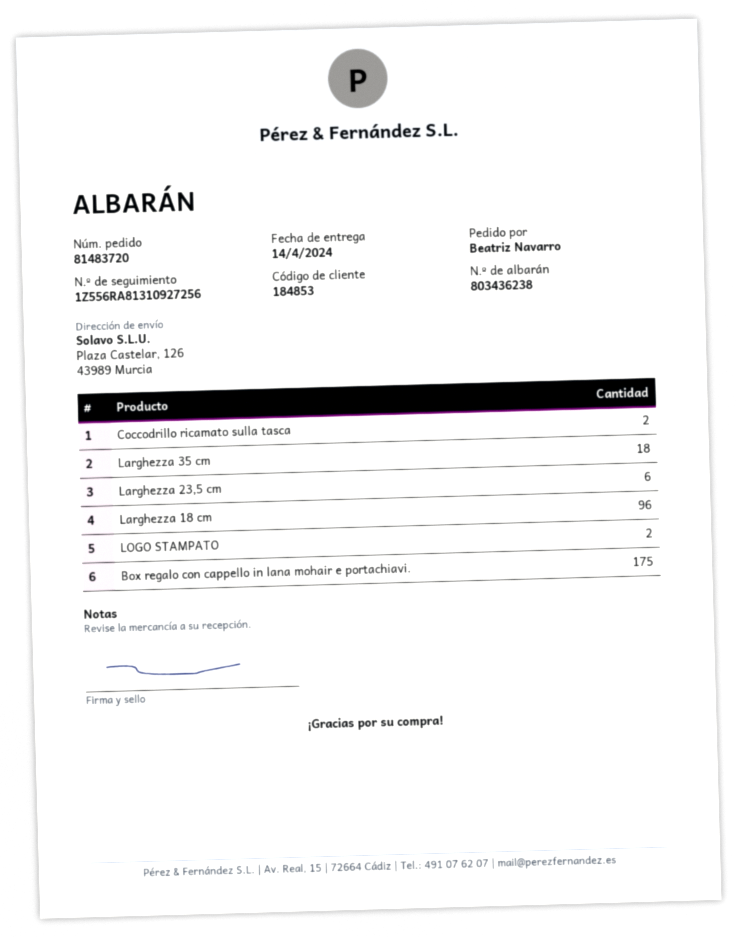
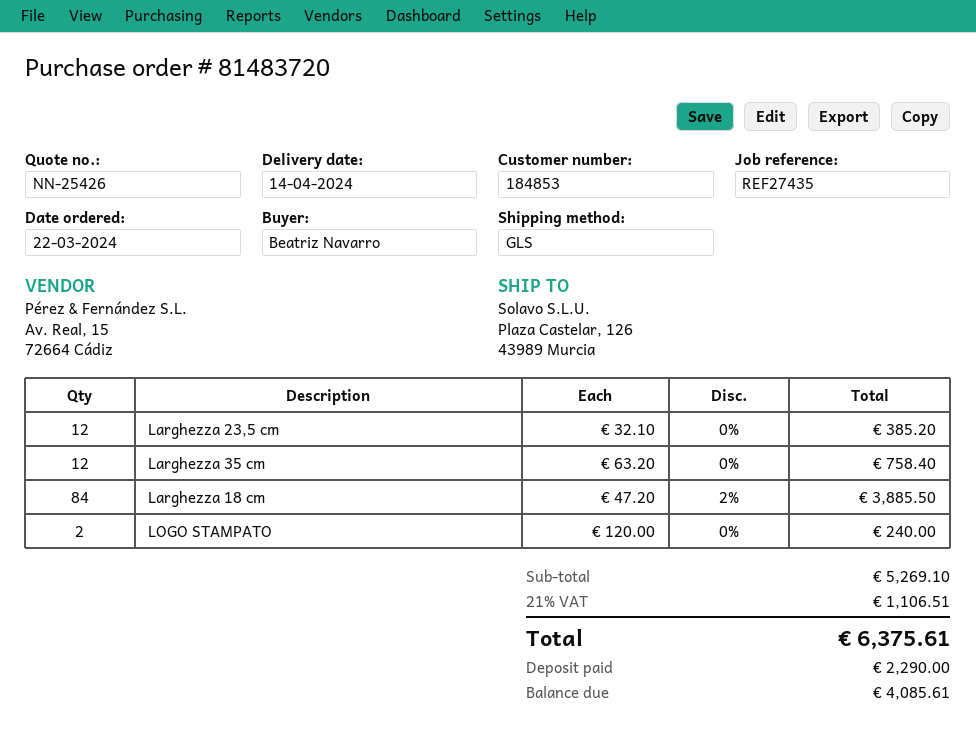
Coccodrillo ricamato sulla tasca: 2 -> none
Larghezza 35 cm: 18 -> 12
Larghezza 23,5 cm: 6 -> 12
Larghezza 18 cm: 96 -> 84
Box regalo con cappello in lana mohair e portachiavi.: 175 -> none

